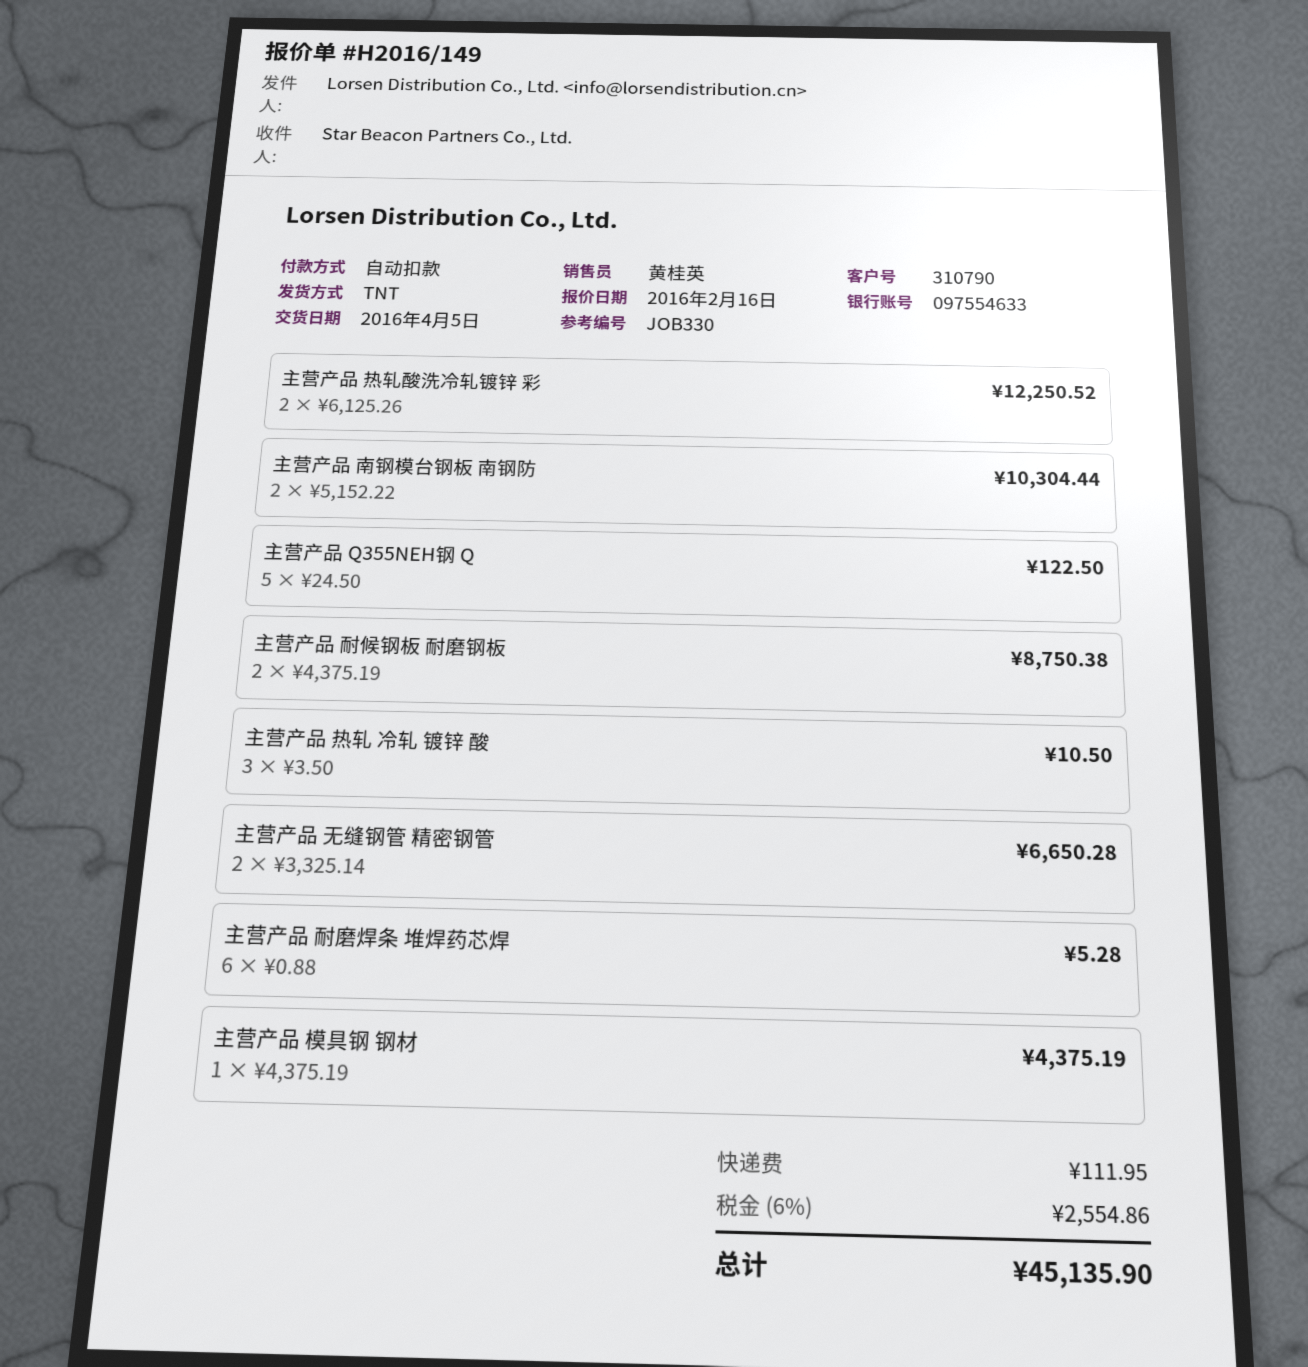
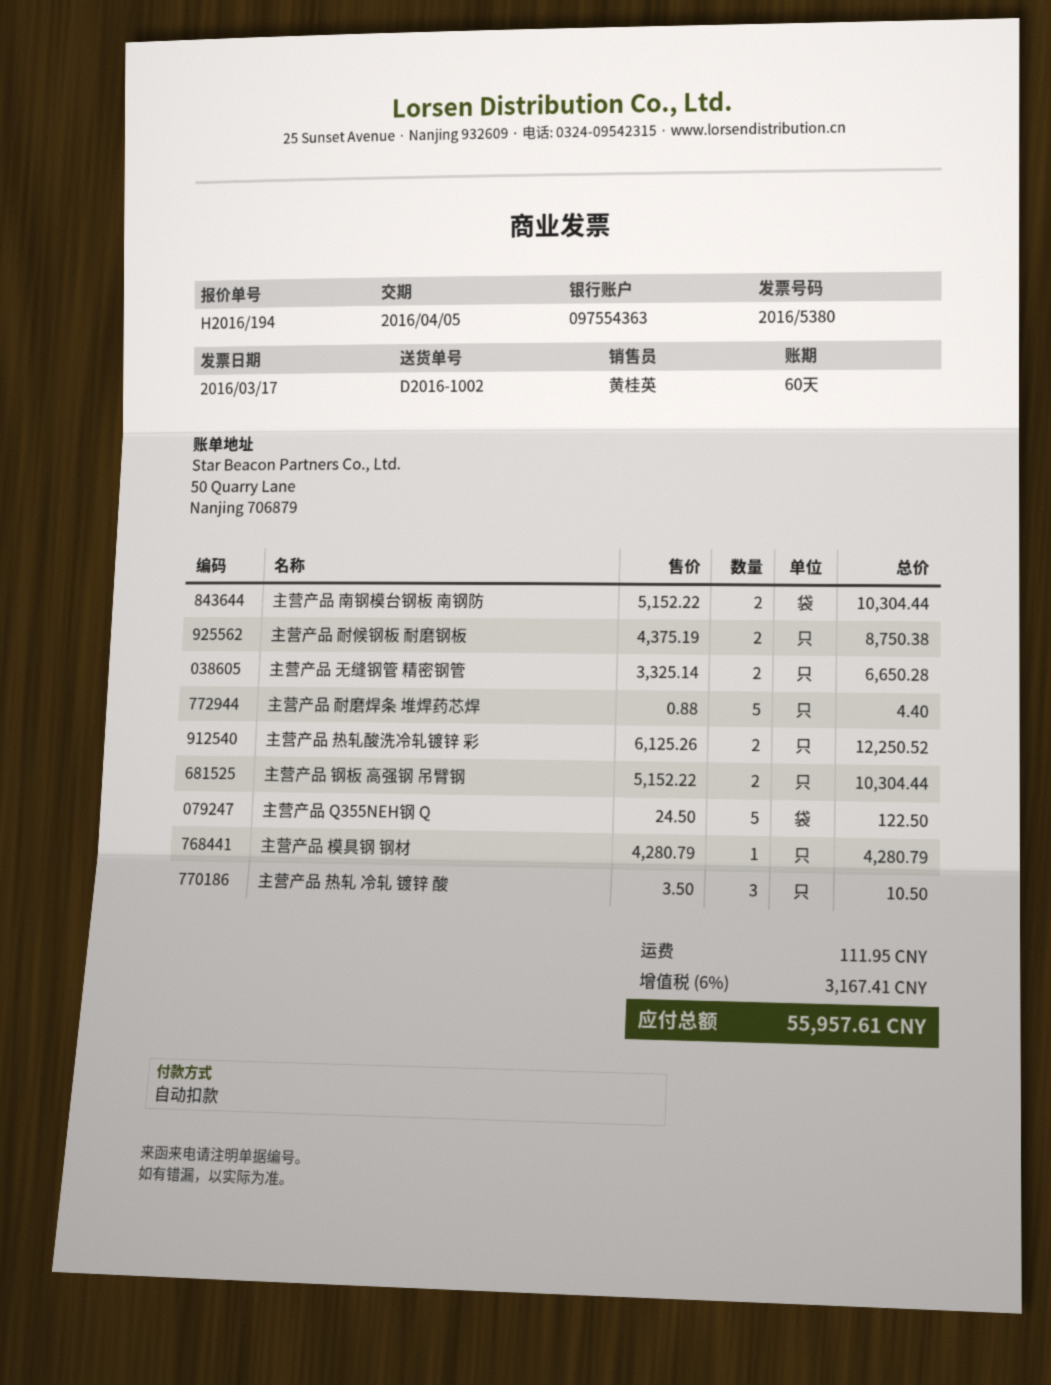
quote number: H2016/149 -> H2016/194
bank account: 097554633 -> 097554363
主营产品 耐磨焊条 堆焊药芯焊: 6 x 0.88 = 5.28 -> 5 x 0.88 = 4.40
主营产品 模具钢 钢材: 1 x 4375.19 = 4375.19 -> 1 x 4280.79 = 4280.79
主营产品 钢板 高强钢 吊臂钢: none -> 2 x 5152.22 = 10304.44
tax: 6% = 2554.86 -> 6% = 3167.41
total: 45135.90 -> 55957.61

